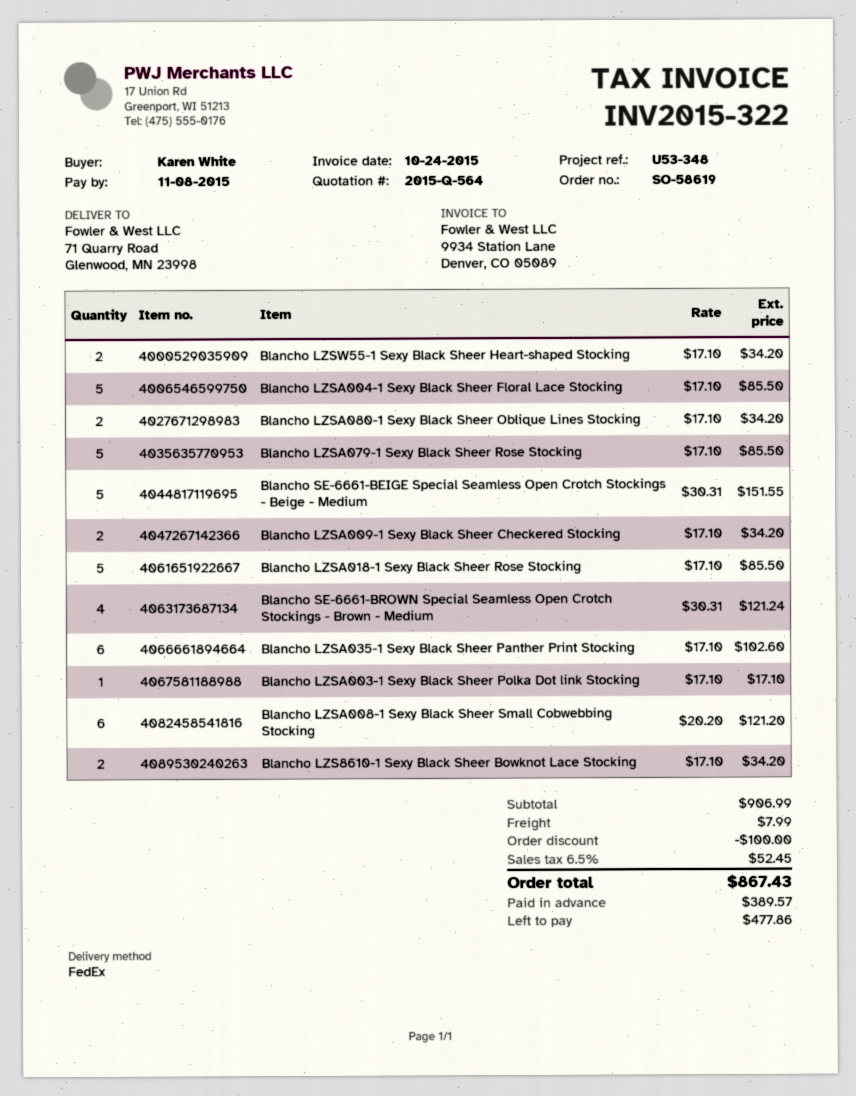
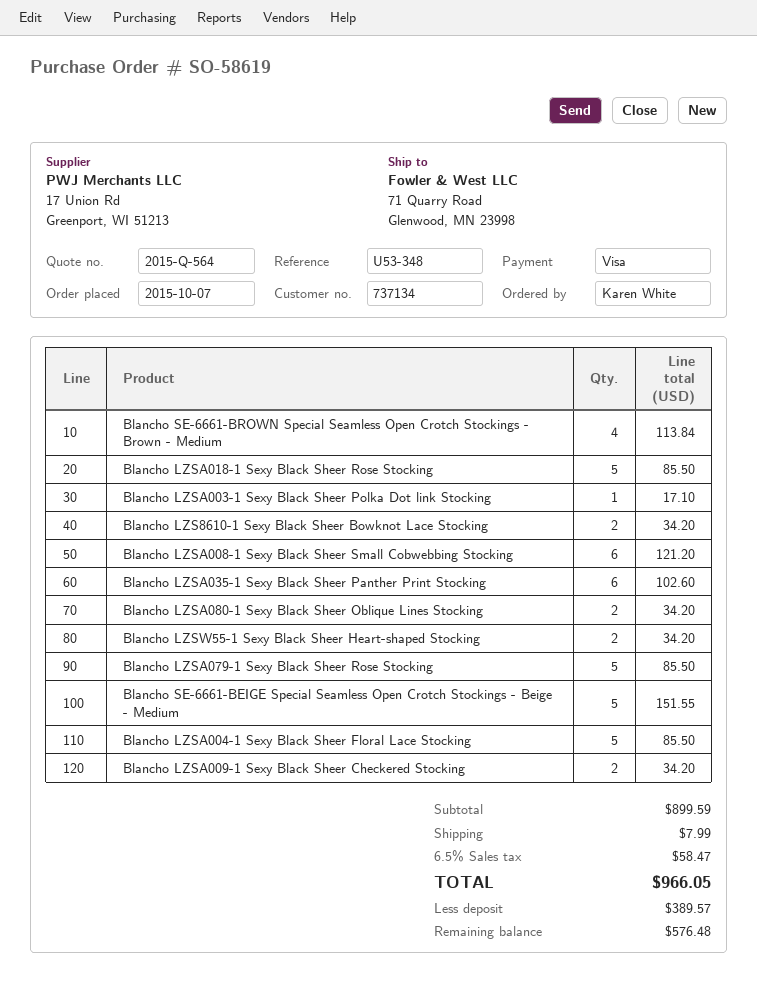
Blancho SE-6661-BROWN Special Seamless Open Crotch Stockings - Brown - Medium: 4 for 121.24 -> 4 for 113.84
subtotal: 906.99 -> 899.59
discount: 100.00 -> none
tax: 6.5% = 52.45 -> 6.5% = 58.47
total: 867.43 -> 966.05
balance: 477.86 -> 576.48

